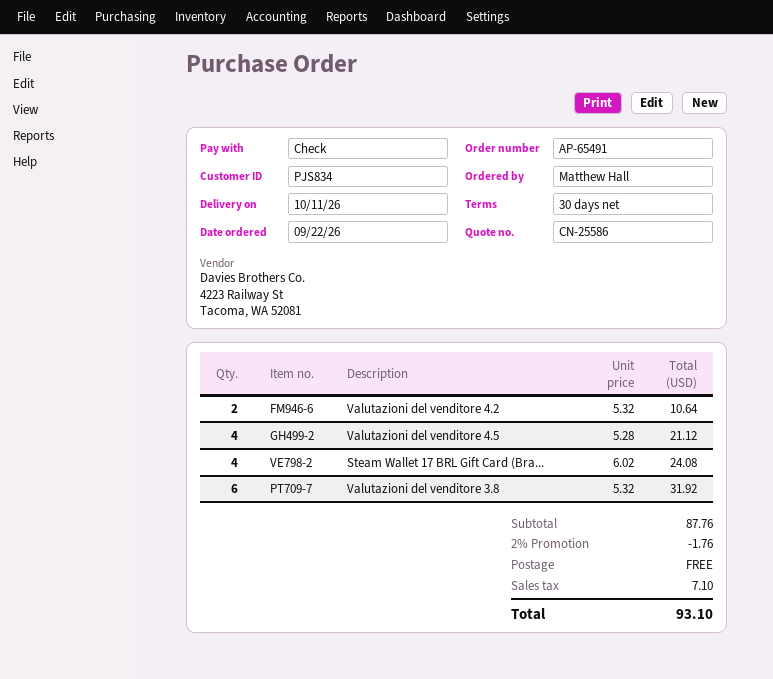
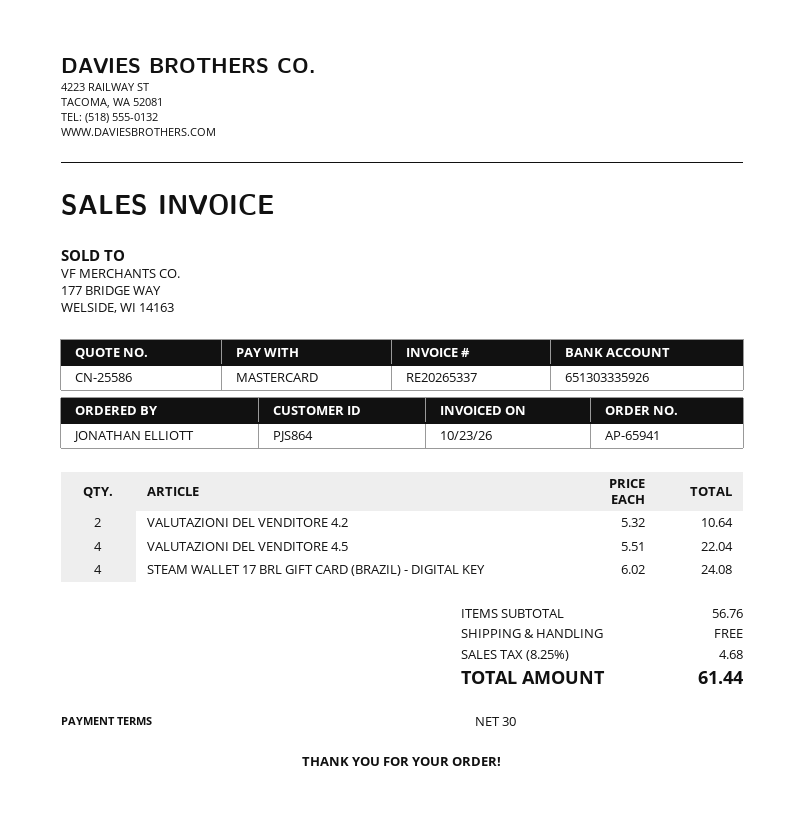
order number: AP-65491 -> AP-65941
customer number: PJS834 -> PJS864
ordered by: Matthew Hall -> JONATHAN ELLIOTT
payment method: cheque -> Mastercard
Valutazioni del venditore 4.5: 4 x 5.28 = 21.12 -> 4 x 5.51 = 22.04
Valutazioni del venditore 3.8: 6 x 5.32 = 31.92 -> none
subtotal: 87.76 -> 56.76
discount: 2% = 1.76 -> none
tax: 7.10 -> 4.68
total: 93.10 -> 61.44

